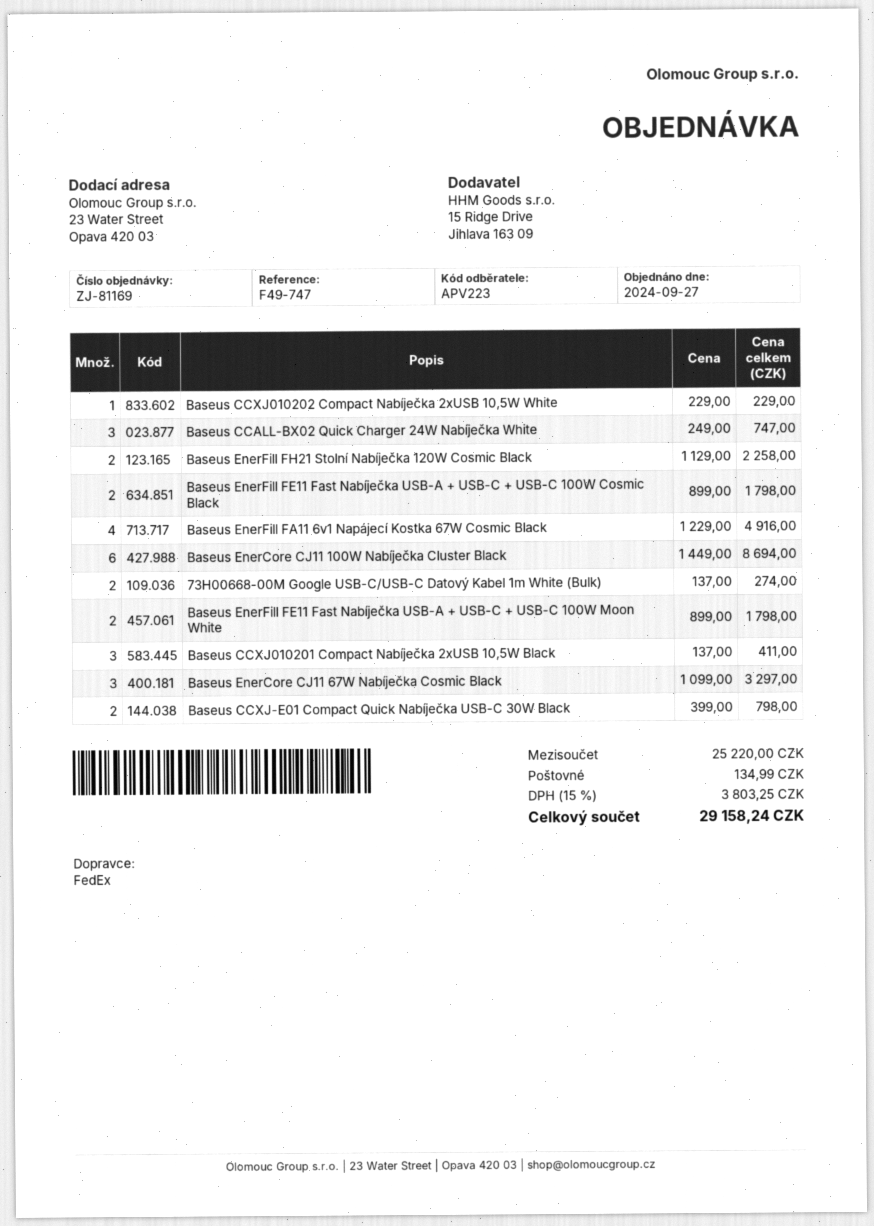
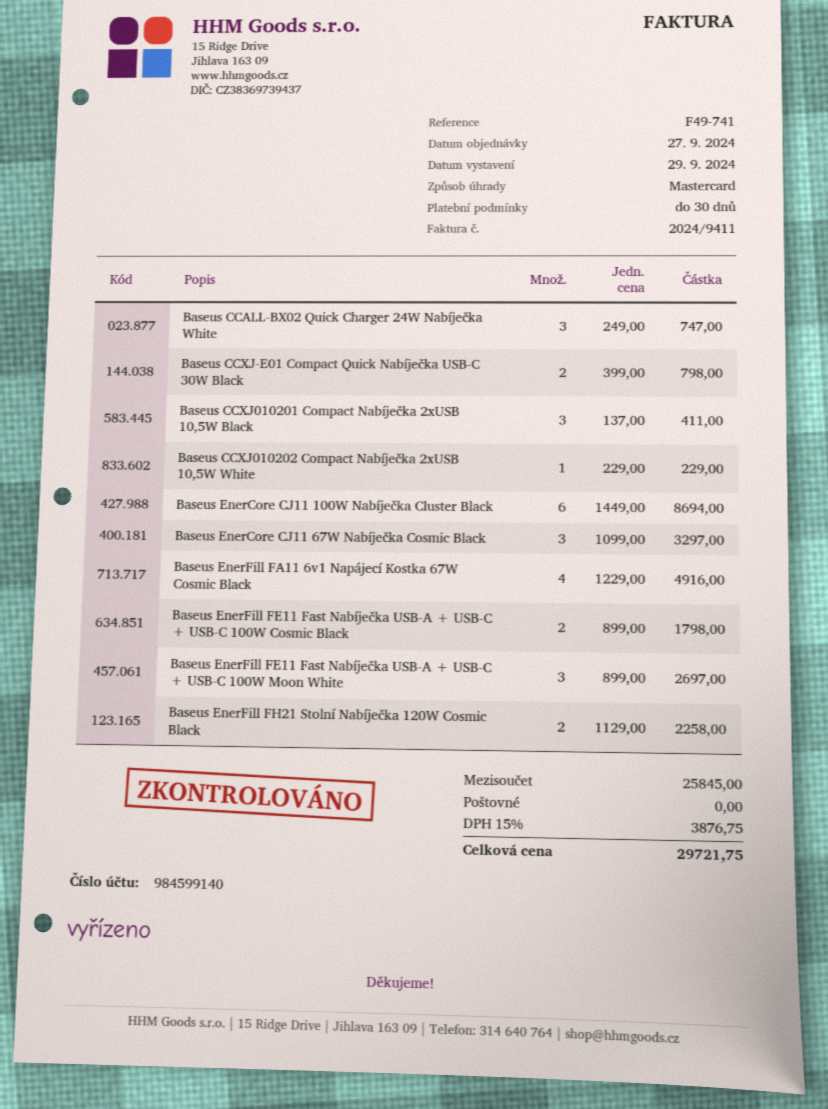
reference: F49-747 -> F49-741
73H00668-00M Google USB-C/USB-C Datový Kabel 1m White (Bulk): 2 x 137.00 = 274.00 -> none
Baseus EnerFill FE11 Fast Nabíječka USB-A + USB-C + USB-C 100W Moon White: 2 x 899.00 = 1798.00 -> 3 x 899.00 = 2697.00
subtotal: 25220.00 -> 25845.00
shipping: 134.99 -> 0.00
tax: 15% = 3803.25 -> 15% = 3876.75
total: 29158.24 -> 29721.75

